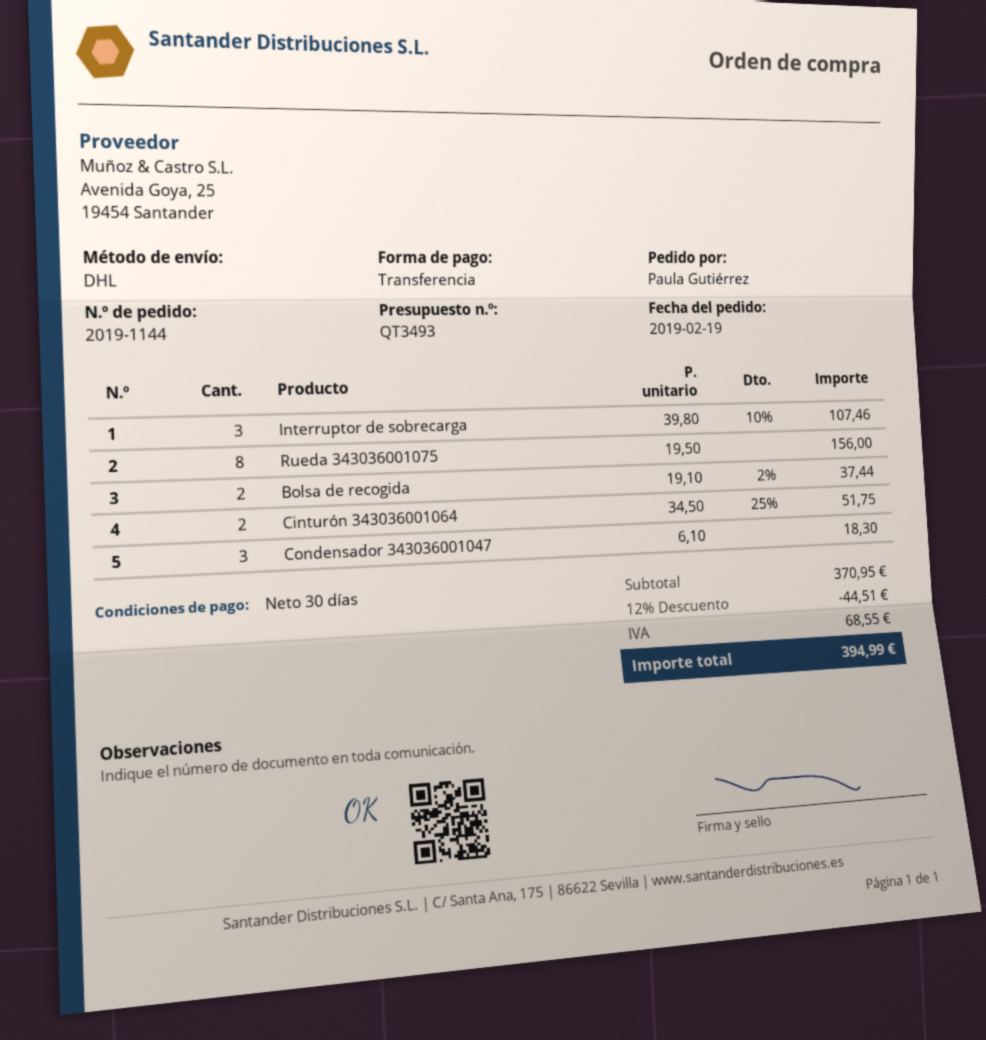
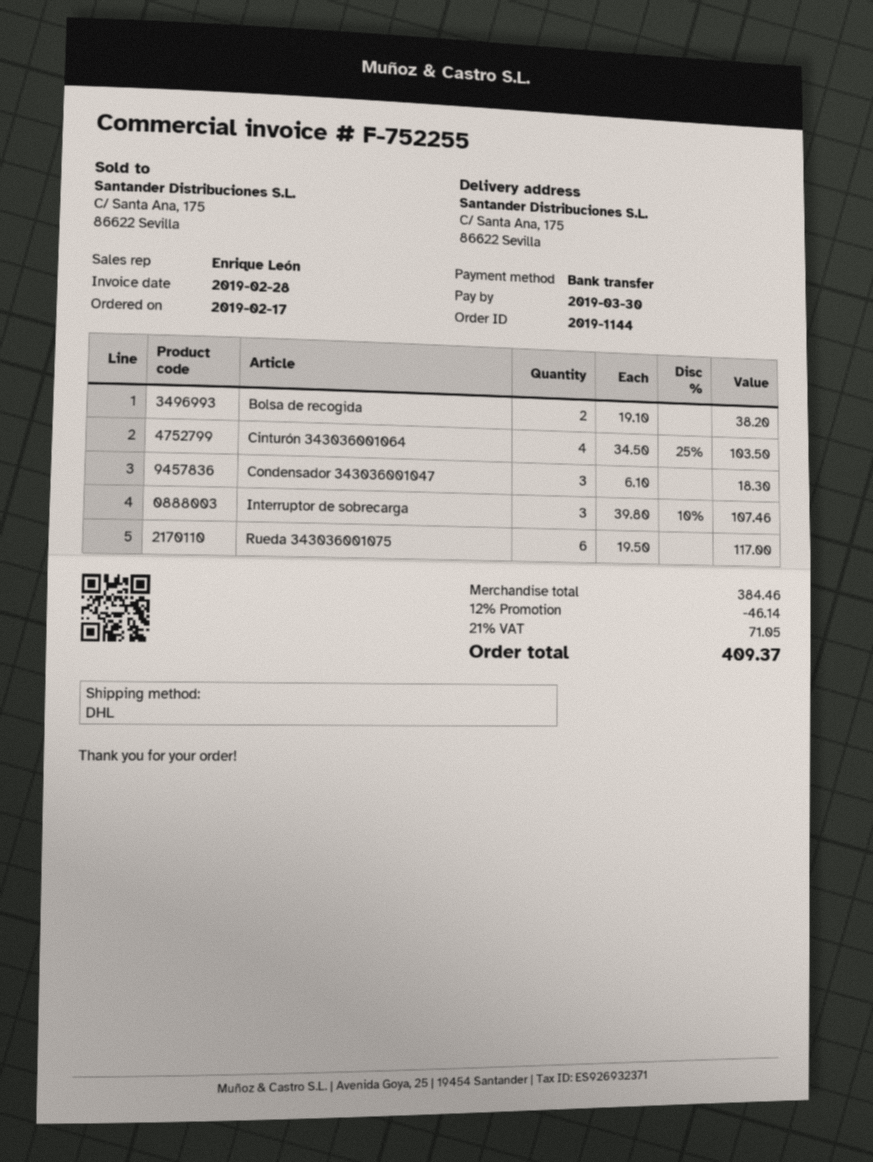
order date: 2019-02-19 -> 2019-02-17
Rueda 343036001075: 8 x 19.50 = 156.00 -> 6 x 19.50 = 117.00
Bolsa de recogida: 2 x 19.10 - 2% = 37.44 -> 2 x 19.10 = 38.20
Cinturón 343036001064: 2 x 34.50 - 25% = 51.75 -> 4 x 34.50 - 25% = 103.50
subtotal: 370.95 -> 384.46
discount: 12% = 44.51 -> 12% = 46.14
tax: 68.55 -> 71.05
total: 394.99 -> 409.37

